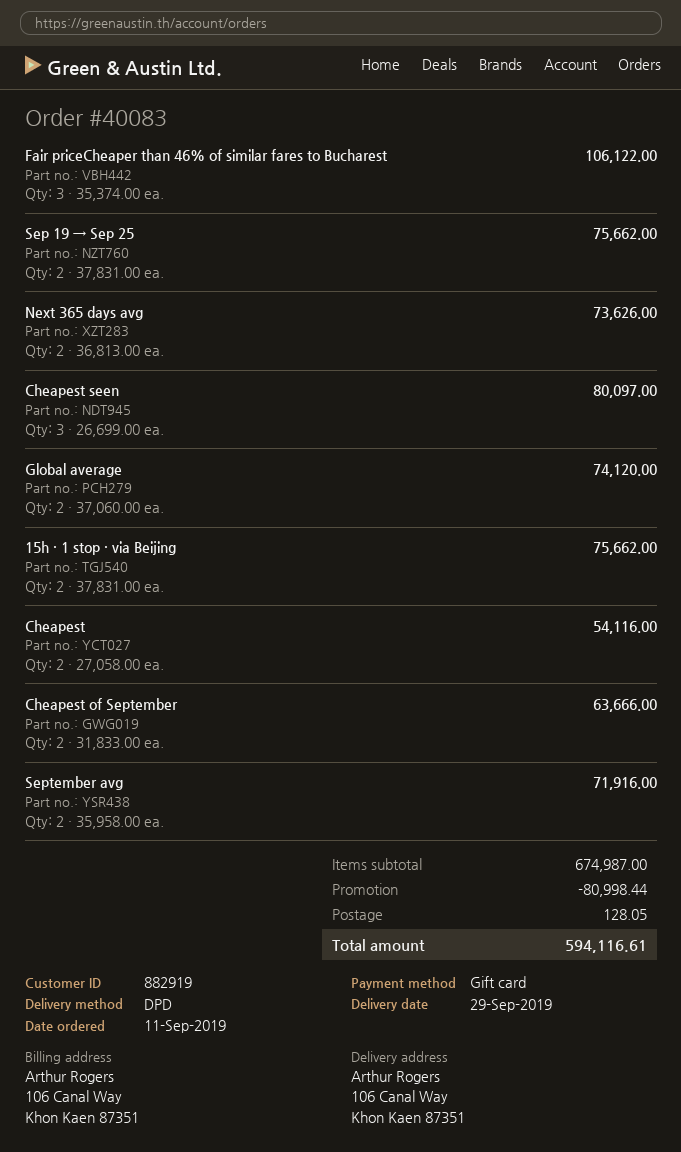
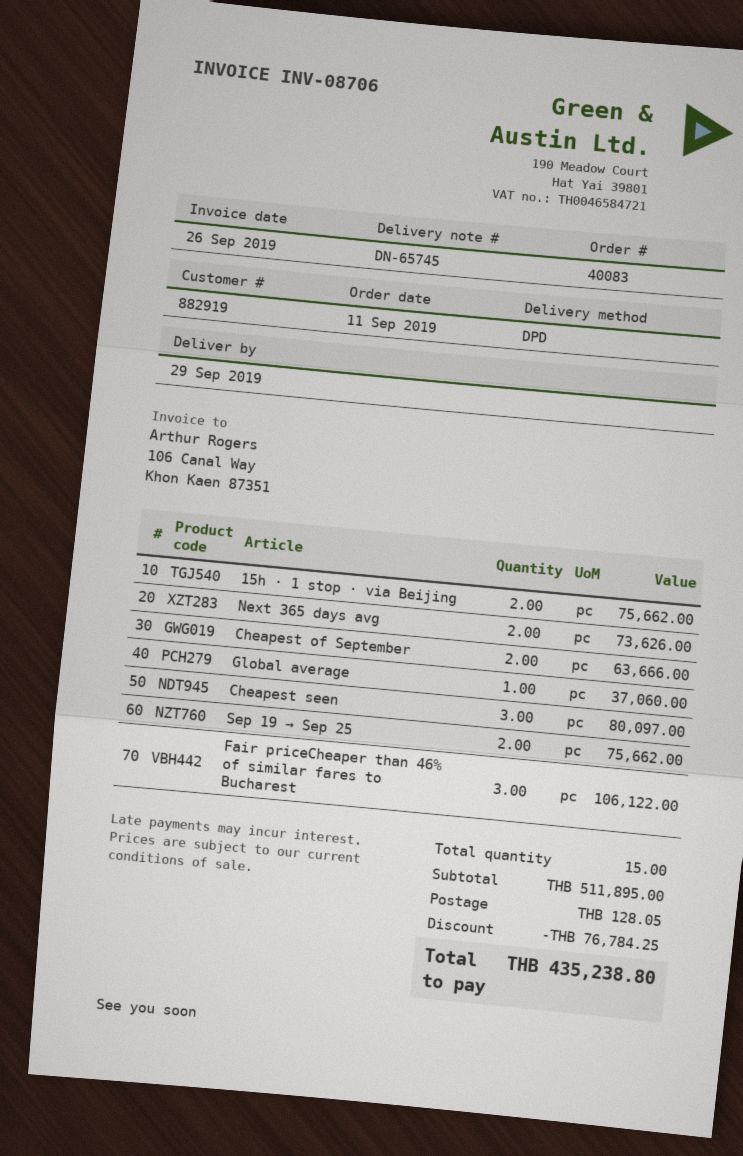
Global average: 2 for 74120.00 -> 1 for 37060.00
Cheapest: 2 for 54116.00 -> none
September avg: 2 for 71916.00 -> none
subtotal: 674987.00 -> 511895.00
discount: 80998.44 -> 76784.25
total: 594116.61 -> 435238.80

